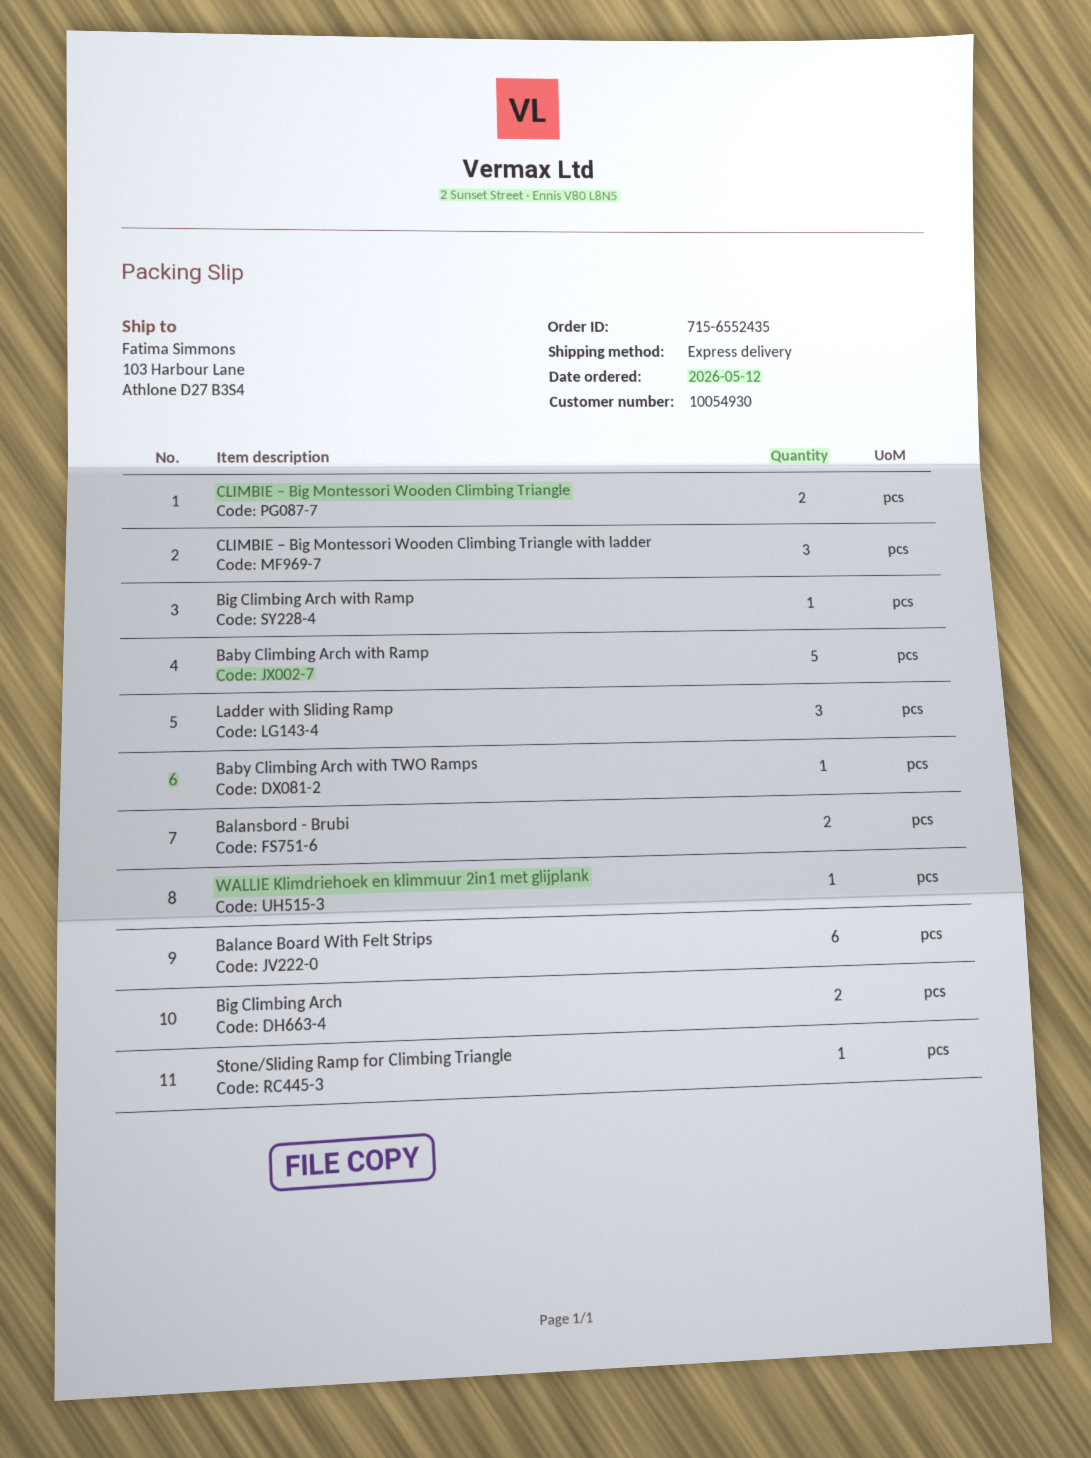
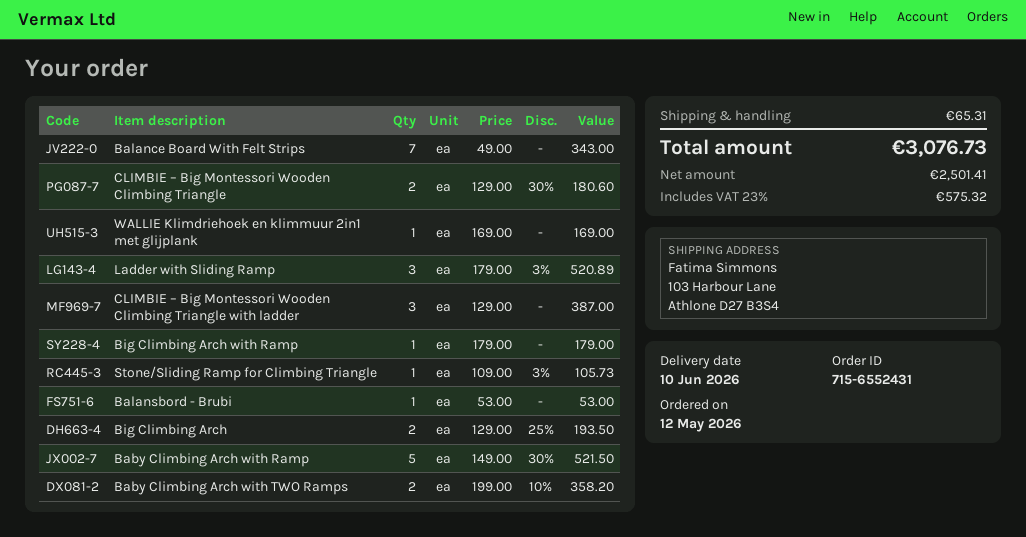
order number: 715-6552435 -> 715-6552431
Baby Climbing Arch with TWO Ramps: 1 -> 2
Balansbord - Brubi: 2 -> 1
Balance Board With Felt Strips: 6 -> 7

